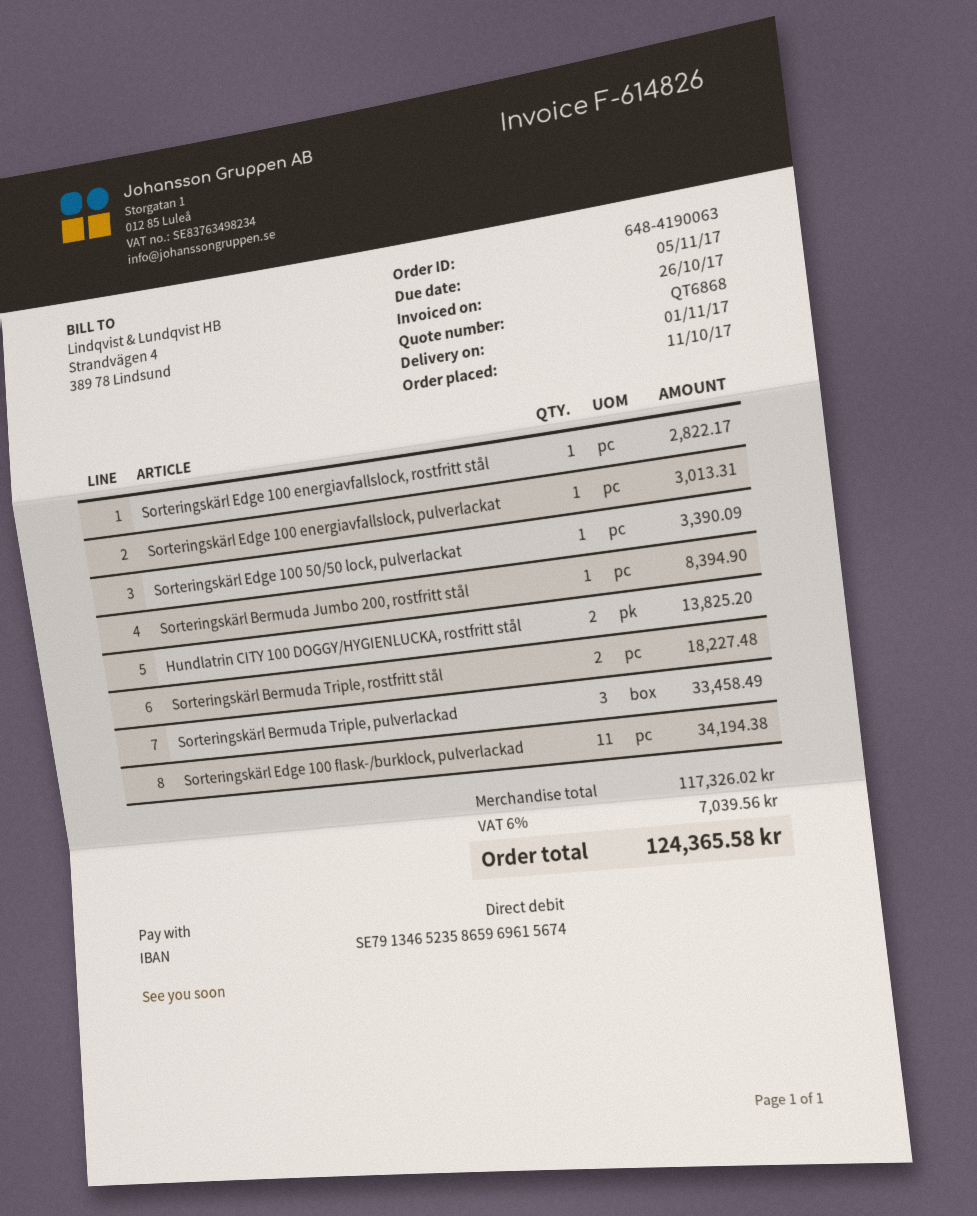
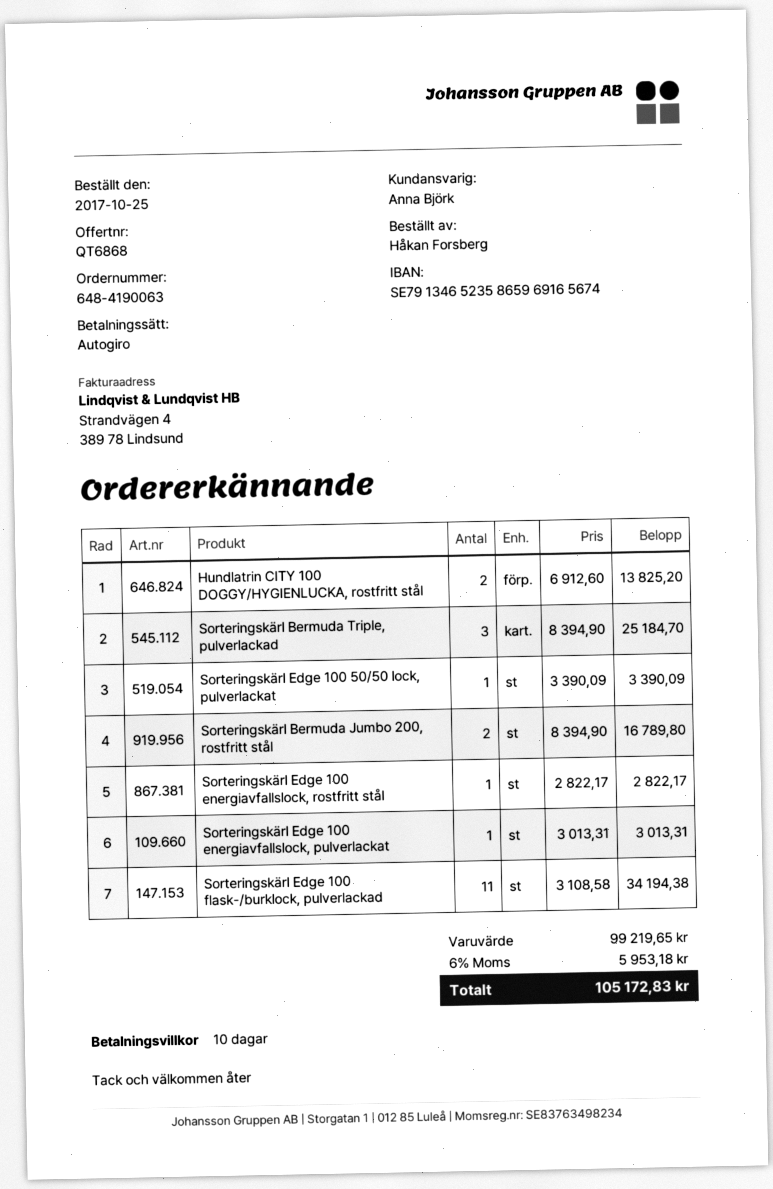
order date: 2017-10-11 -> 2017-10-25
bank account: SE7913465235865969615674 -> SE7913465235865969165674
Sorteringskärl Bermuda Jumbo 200, rostfritt stål: 1 for 8394.90 -> 2 for 16789.80
Sorteringskärl Bermuda Triple, rostfritt stål: 2 for 18227.48 -> none
Sorteringskärl Bermuda Triple, pulverlackad: 3 for 33458.49 -> 3 for 25184.70
subtotal: 117326.02 -> 99219.65
tax: 6% = 7039.56 -> 6% = 5953.18
total: 124365.58 -> 105172.83

